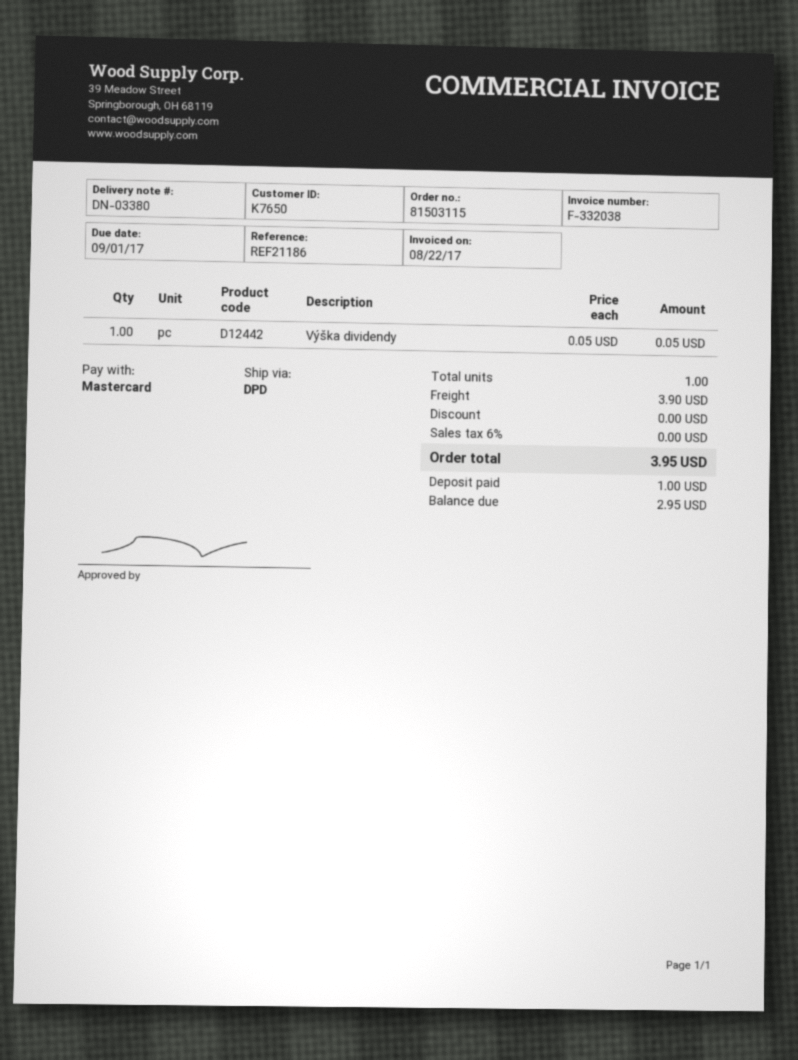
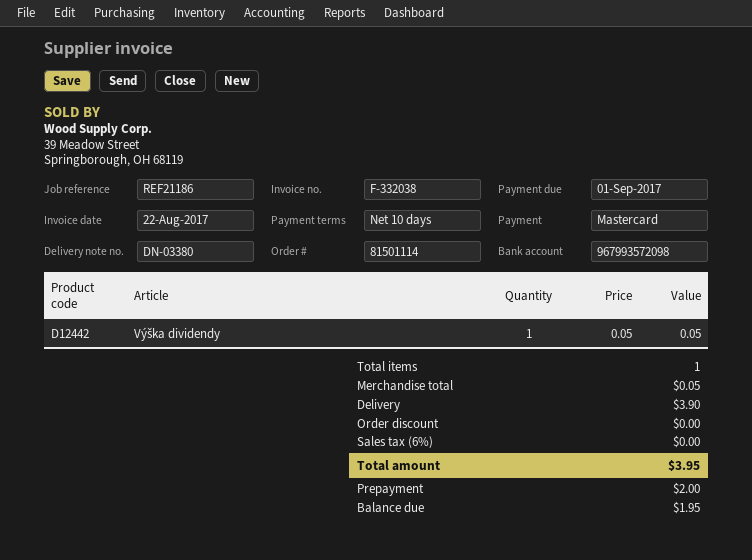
order number: 81503115 -> 81501114
deposit: 1.00 -> 2.00
balance: 2.95 -> 1.95

